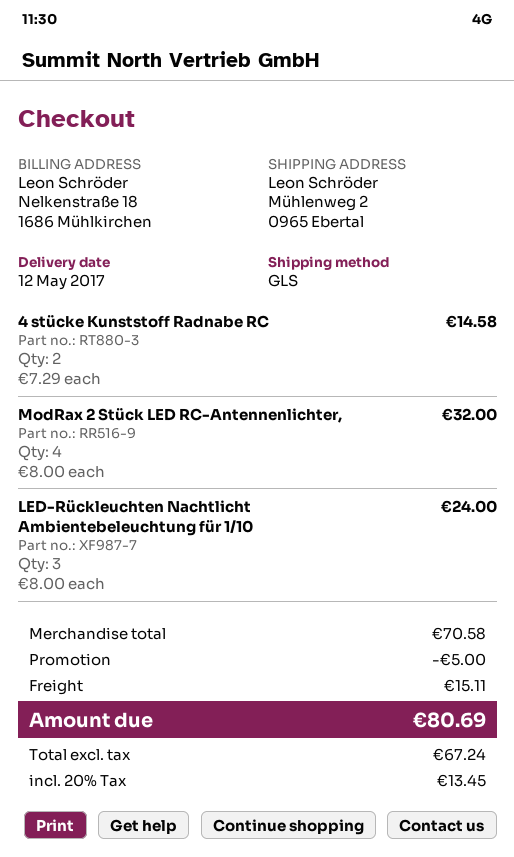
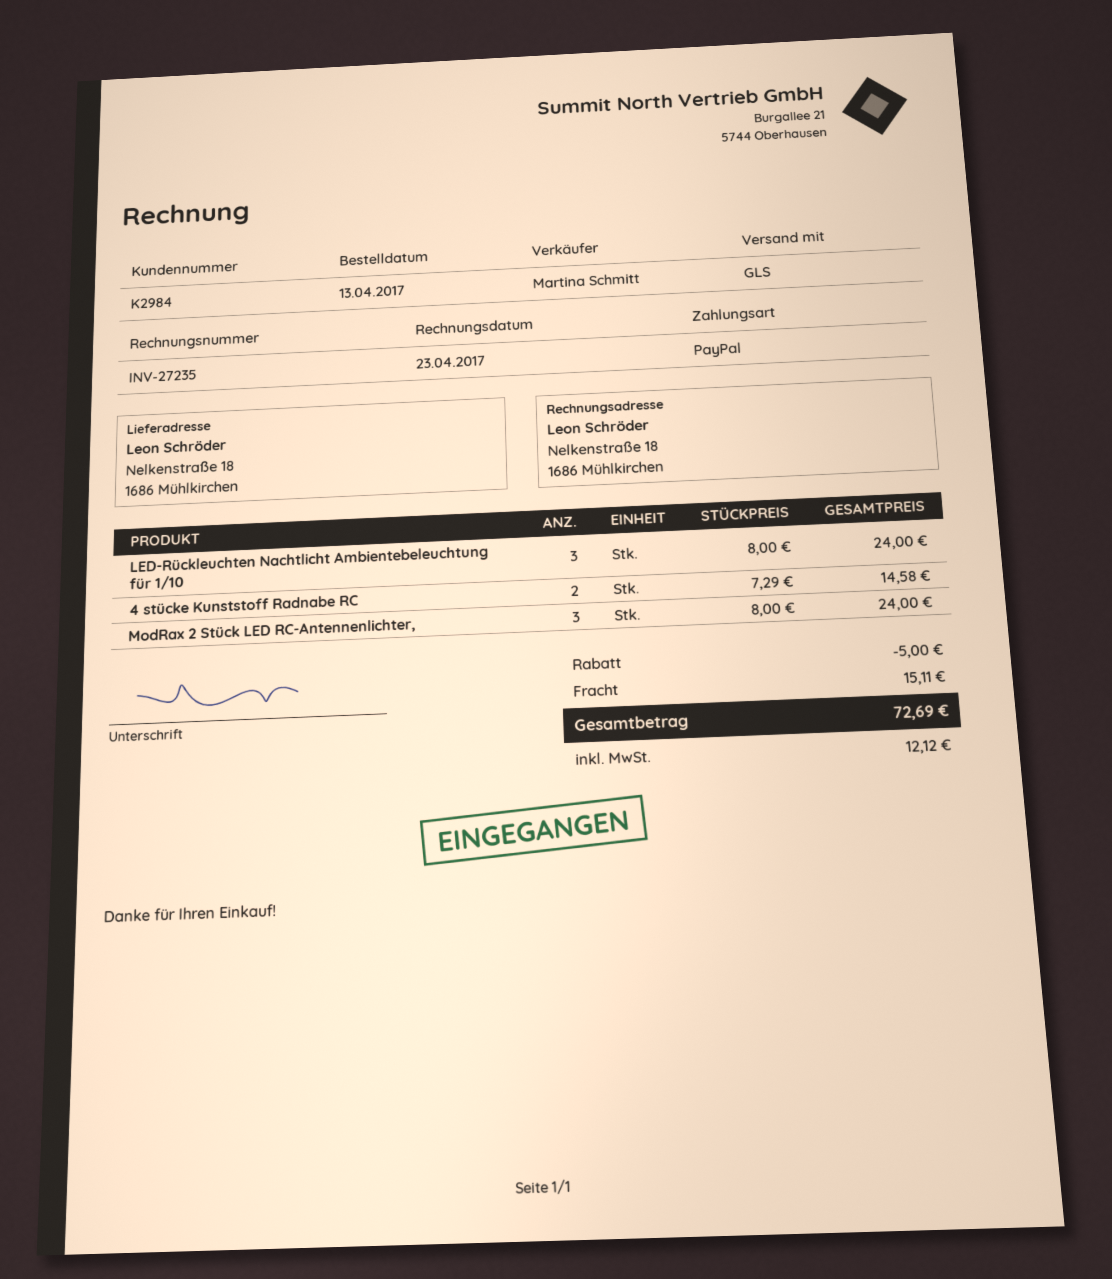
ship to: Mühlenweg 2, 0965 Ebertal -> Nelkenstraße 18, 1686 Mühlkirchen
ModRax 2 Stück LED RC-Antennenlichter,: 4 x 8.00 = 32.00 -> 3 x 8.00 = 24.00
tax: 13.45 -> 12.12
total: 80.69 -> 72.69

